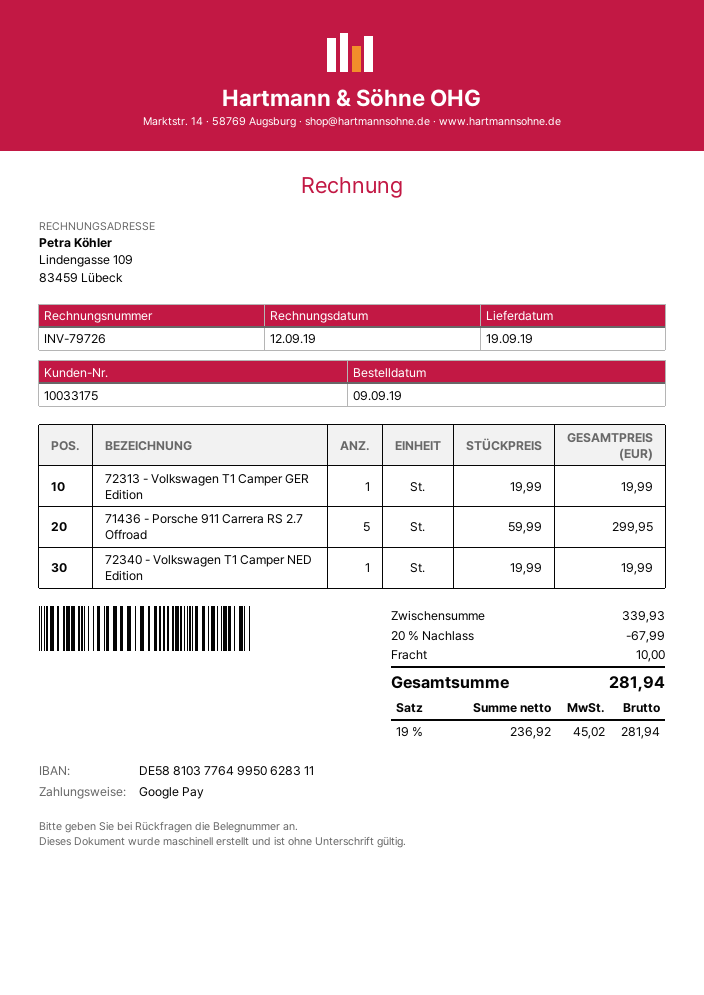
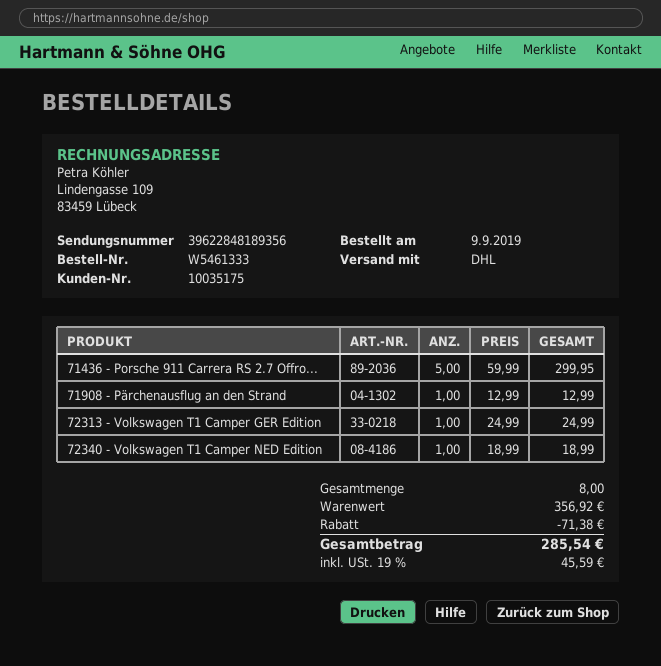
customer number: 10033175 -> 10035175
72313 - Volkswagen T1 Camper GER Edition: 1 x 19.99 = 19.99 -> 1 x 24.99 = 24.99
72340 - Volkswagen T1 Camper NED Edition: 1 x 19.99 = 19.99 -> 1 x 18.99 = 18.99
71908 - Pärchenausflug an den Strand: none -> 1 x 12.99 = 12.99
subtotal: 339.93 -> 356.92
discount: 67.99 -> 71.38
shipping: 10.00 -> none
tax: 19% = 45.02 -> 19% = 45.59
total: 281.94 -> 285.54

